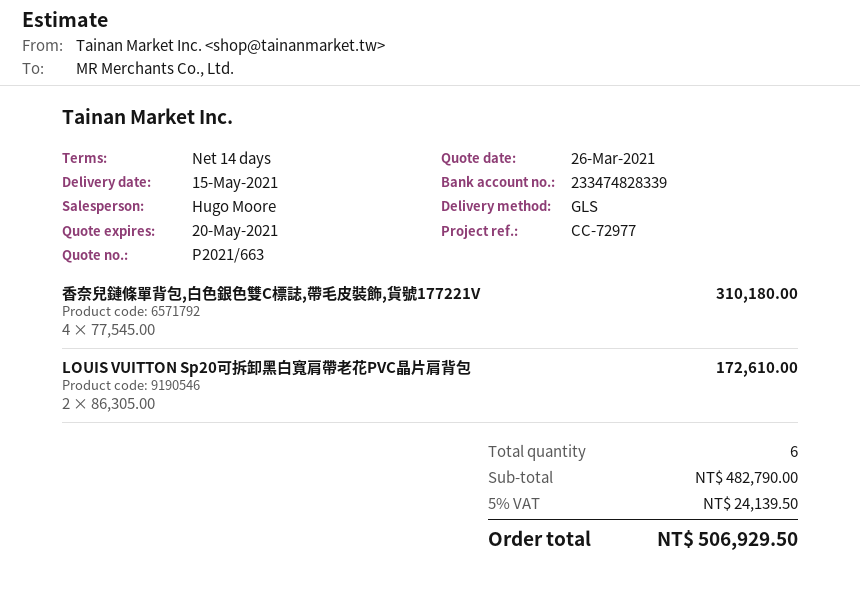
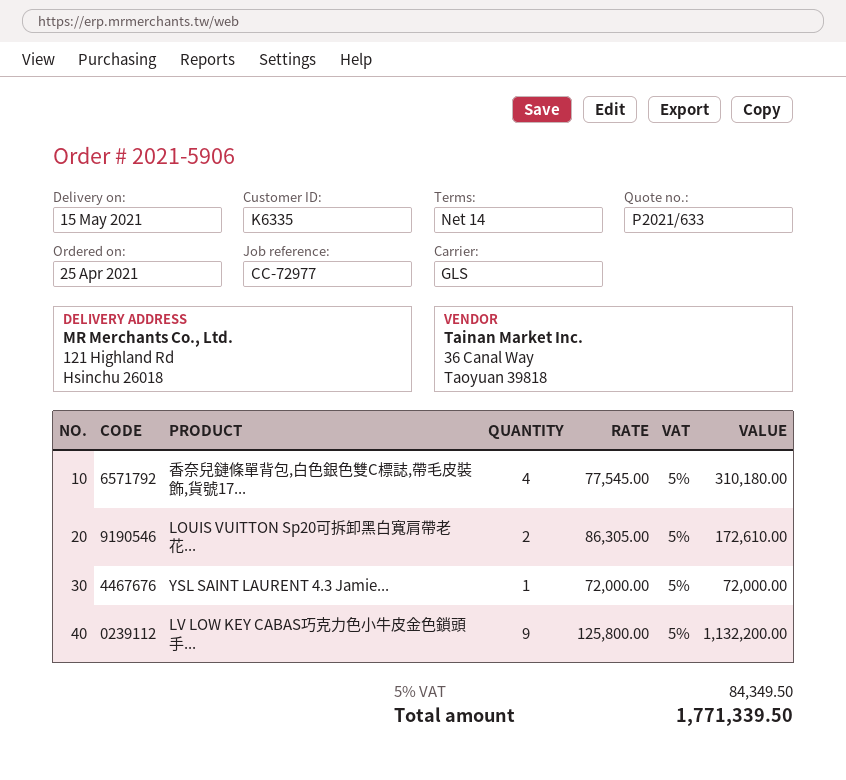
quote number: P2021/663 -> P2021/633
YSL SAINT LAURENT 4.3 Jamie...: none -> 1 x 72000.00 = 72000.00
LV LOW KEY CABAS巧克力色小牛皮金色鎖頭手...: none -> 9 x 125800.00 = 1132200.00
tax: 5% = 24139.50 -> 5% = 84349.50
total: 506929.50 -> 1771339.50

